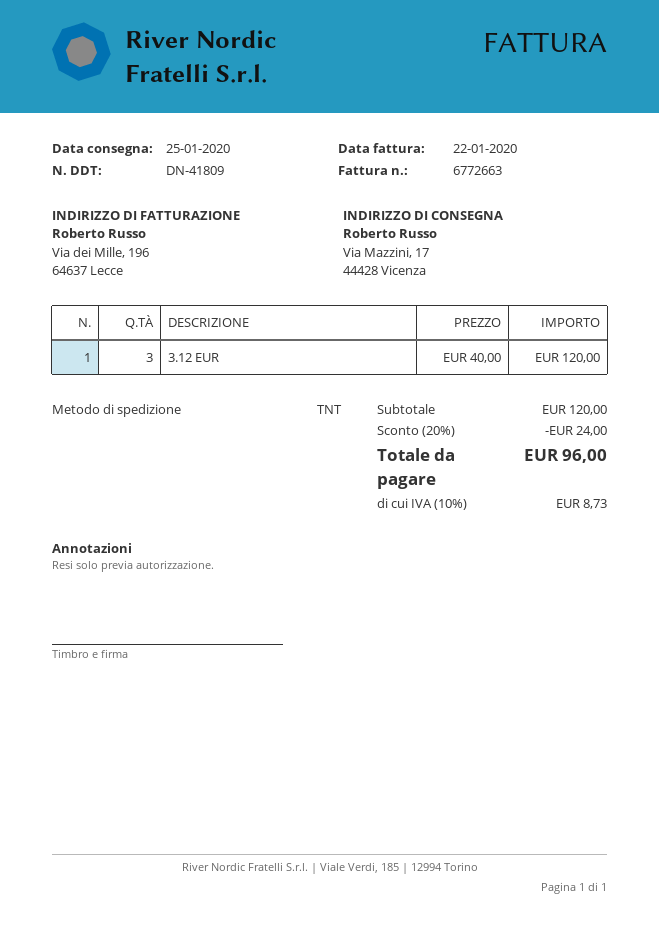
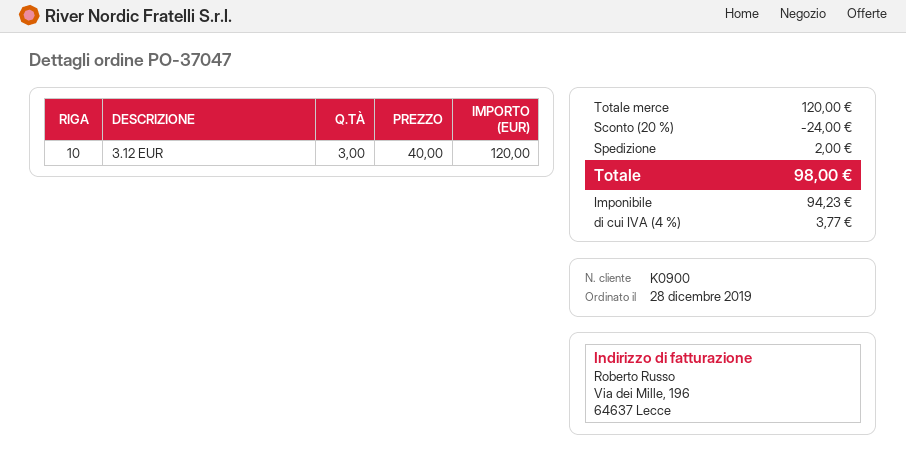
shipping: none -> 2.00
tax: 10% = 8.73 -> 4% = 3.77
total: 96.00 -> 98.00

